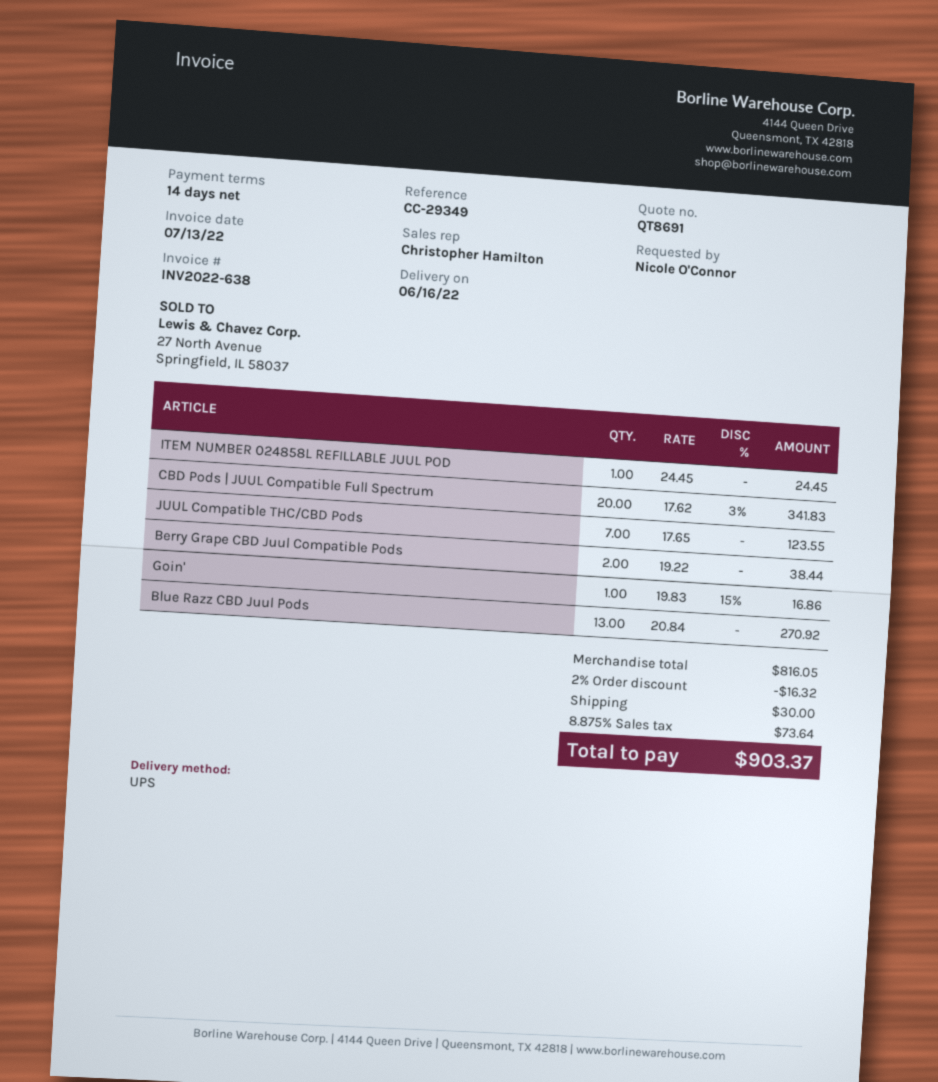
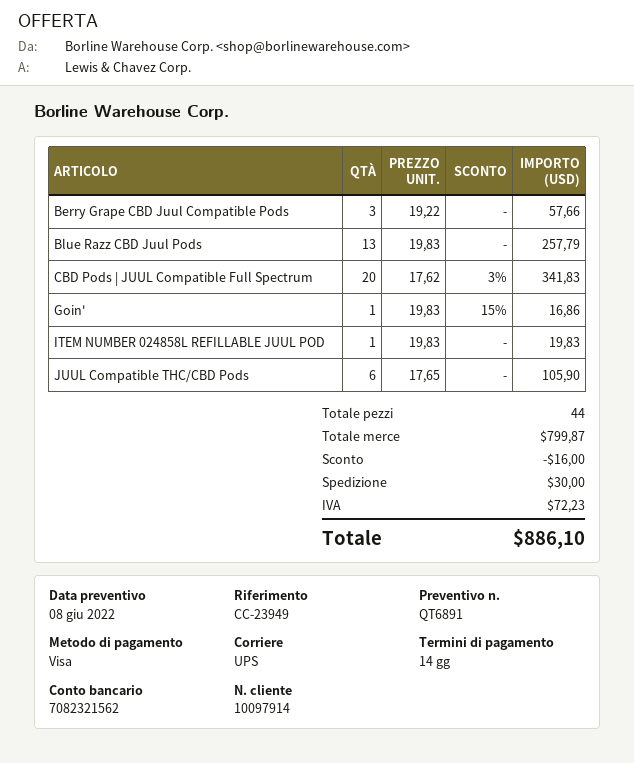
quote number: QT8691 -> QT6891
reference: CC-29349 -> CC-23949
ITEM NUMBER 024858L REFILLABLE JUUL POD: 1 x 24.45 = 24.45 -> 1 x 19.83 = 19.83
JUUL Compatible THC/CBD Pods: 7 x 17.65 = 123.55 -> 6 x 17.65 = 105.90
Berry Grape CBD Juul Compatible Pods: 2 x 19.22 = 38.44 -> 3 x 19.22 = 57.66
Blue Razz CBD Juul Pods: 13 x 20.84 = 270.92 -> 13 x 19.83 = 257.79
subtotal: 816.05 -> 799.87
discount: 16.32 -> 16.00
tax: 73.64 -> 72.23
total: 903.37 -> 886.10

